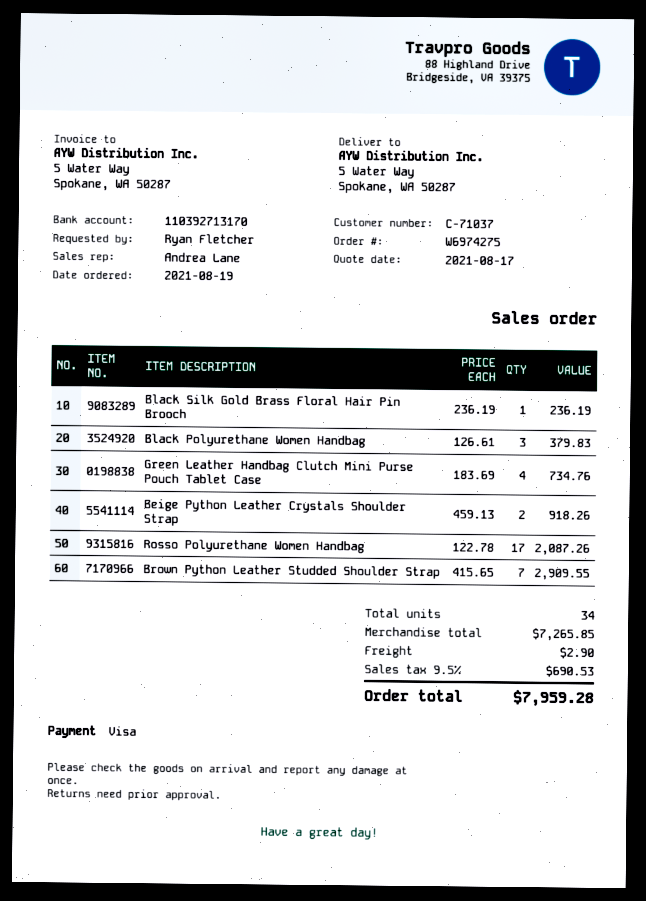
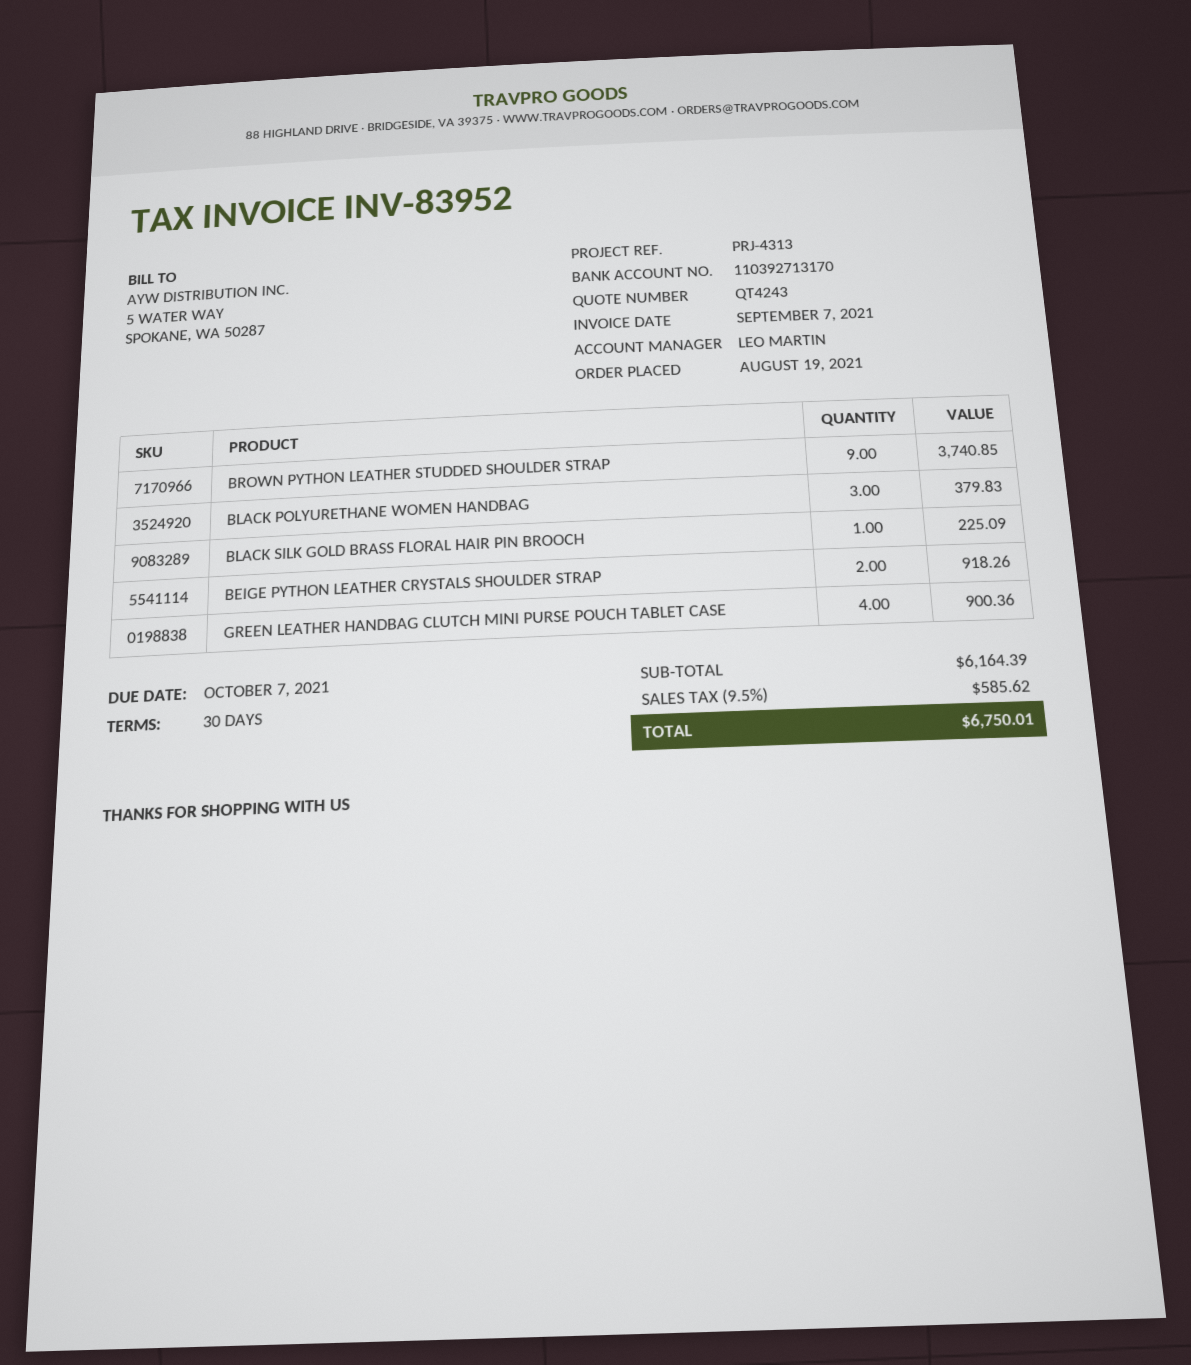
sales rep: Andrea Lane -> LEO MARTIN
Black Silk Gold Brass Floral Hair Pin Brooch: 1 for 236.19 -> 1 for 225.09
Green Leather Handbag Clutch Mini Purse Pouch Tablet Case: 4 for 734.76 -> 4 for 900.36
Rosso Polyurethane Women Handbag: 17 for 2087.26 -> none
Brown Python Leather Studded Shoulder Strap: 7 for 2909.55 -> 9 for 3740.85
subtotal: 7265.85 -> 6164.39
shipping: 2.90 -> none
tax: 9.5% = 690.53 -> 9.5% = 585.62
total: 7959.28 -> 6750.01

